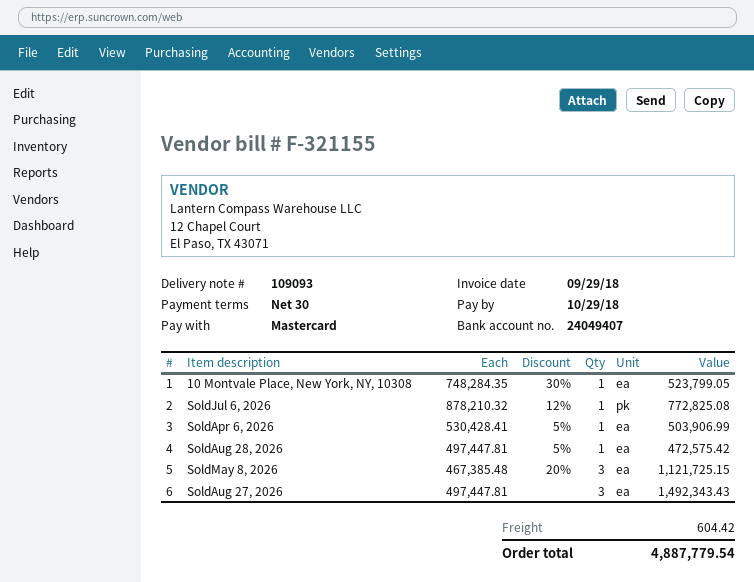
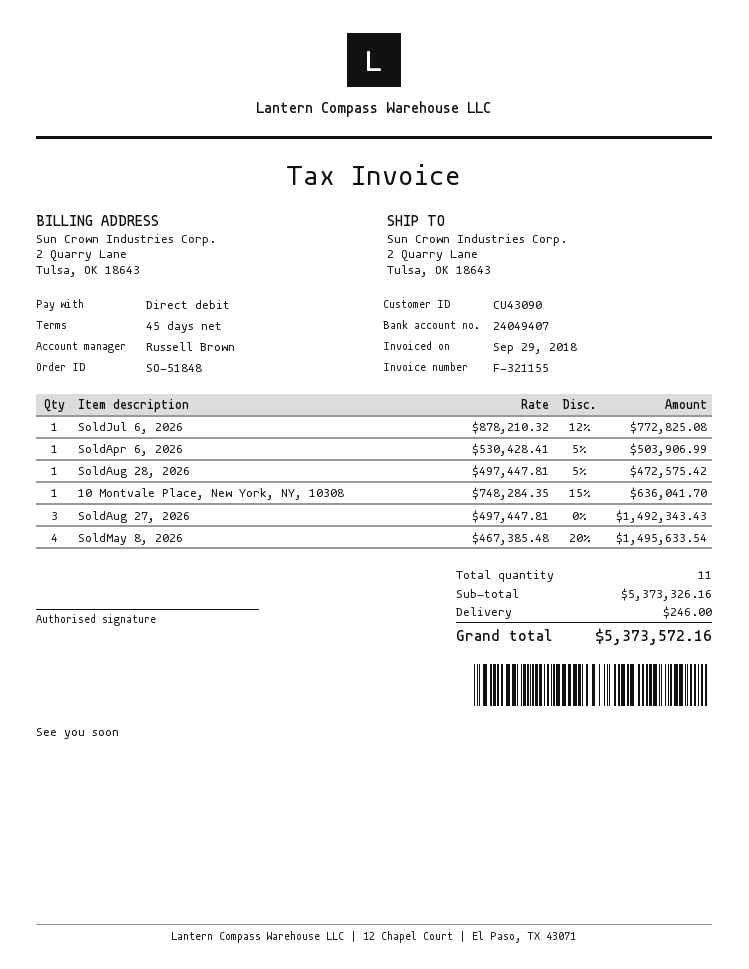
payment terms: 30 days -> 45 days
payment method: Mastercard -> direct debit
10 Montvale Place, New York, NY, 10308: 1 x 748284.35 - 30% = 523799.05 -> 1 x 748284.35 - 15% = 636041.70
SoldMay 8, 2026: 3 x 467385.48 - 20% = 1121725.15 -> 4 x 467385.48 - 20% = 1495633.54
shipping: 604.42 -> 246.00
total: 4887779.54 -> 5373572.16

